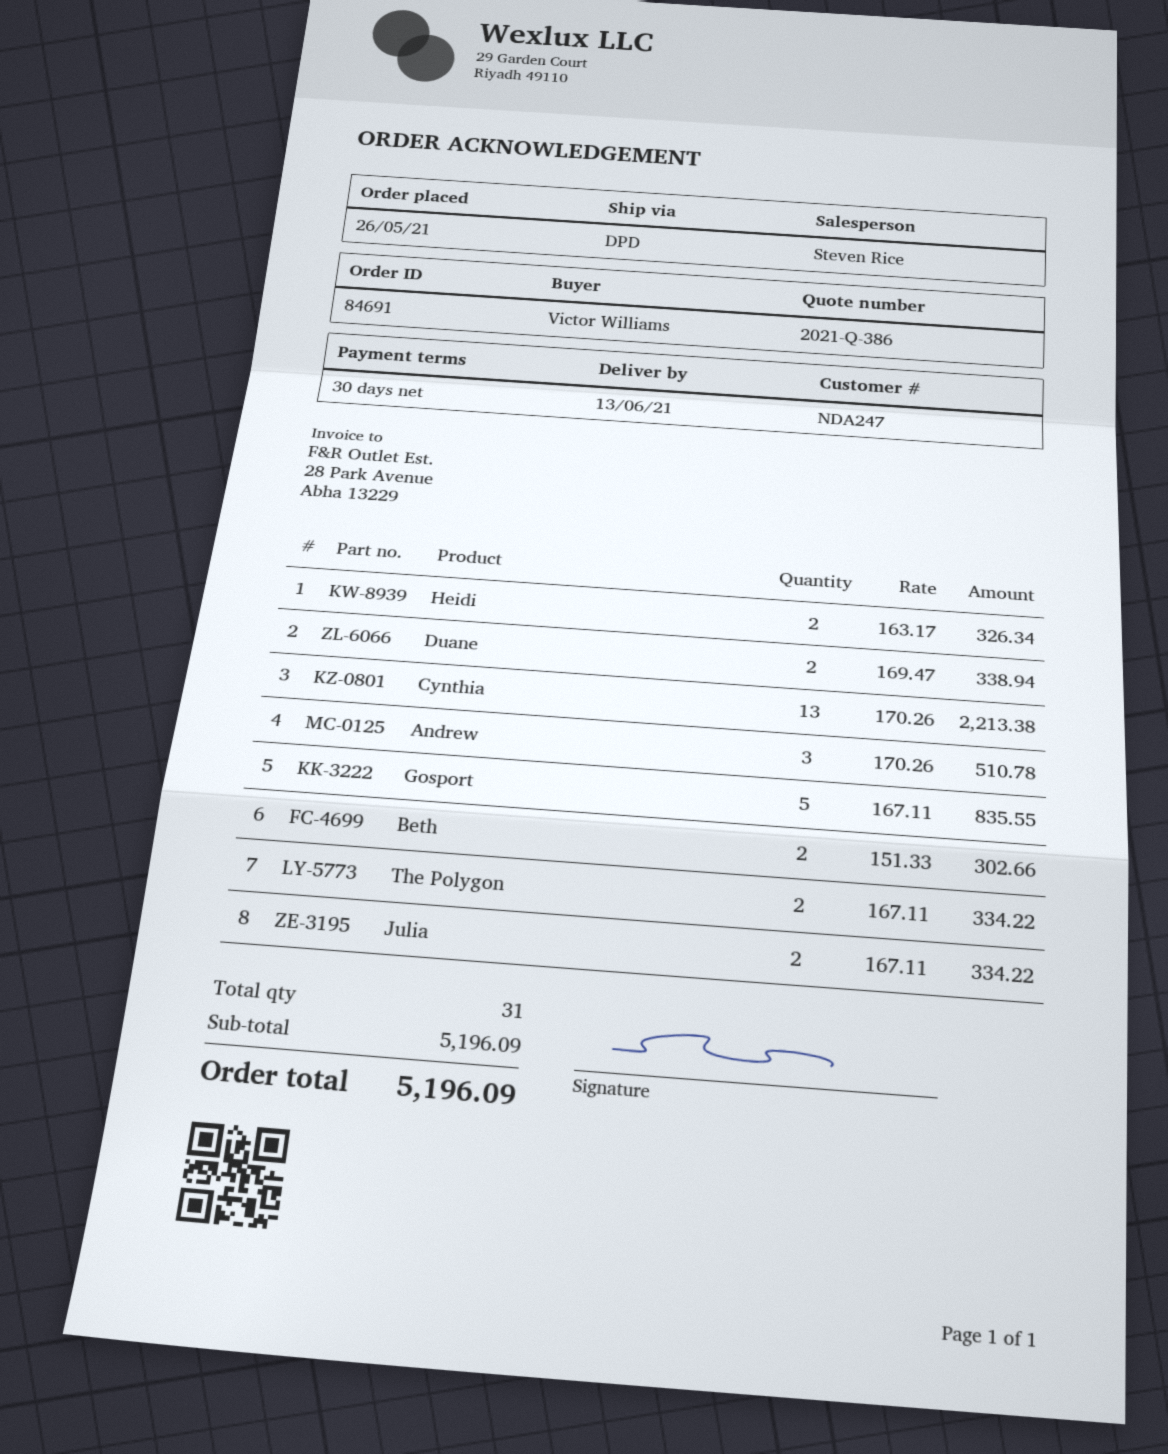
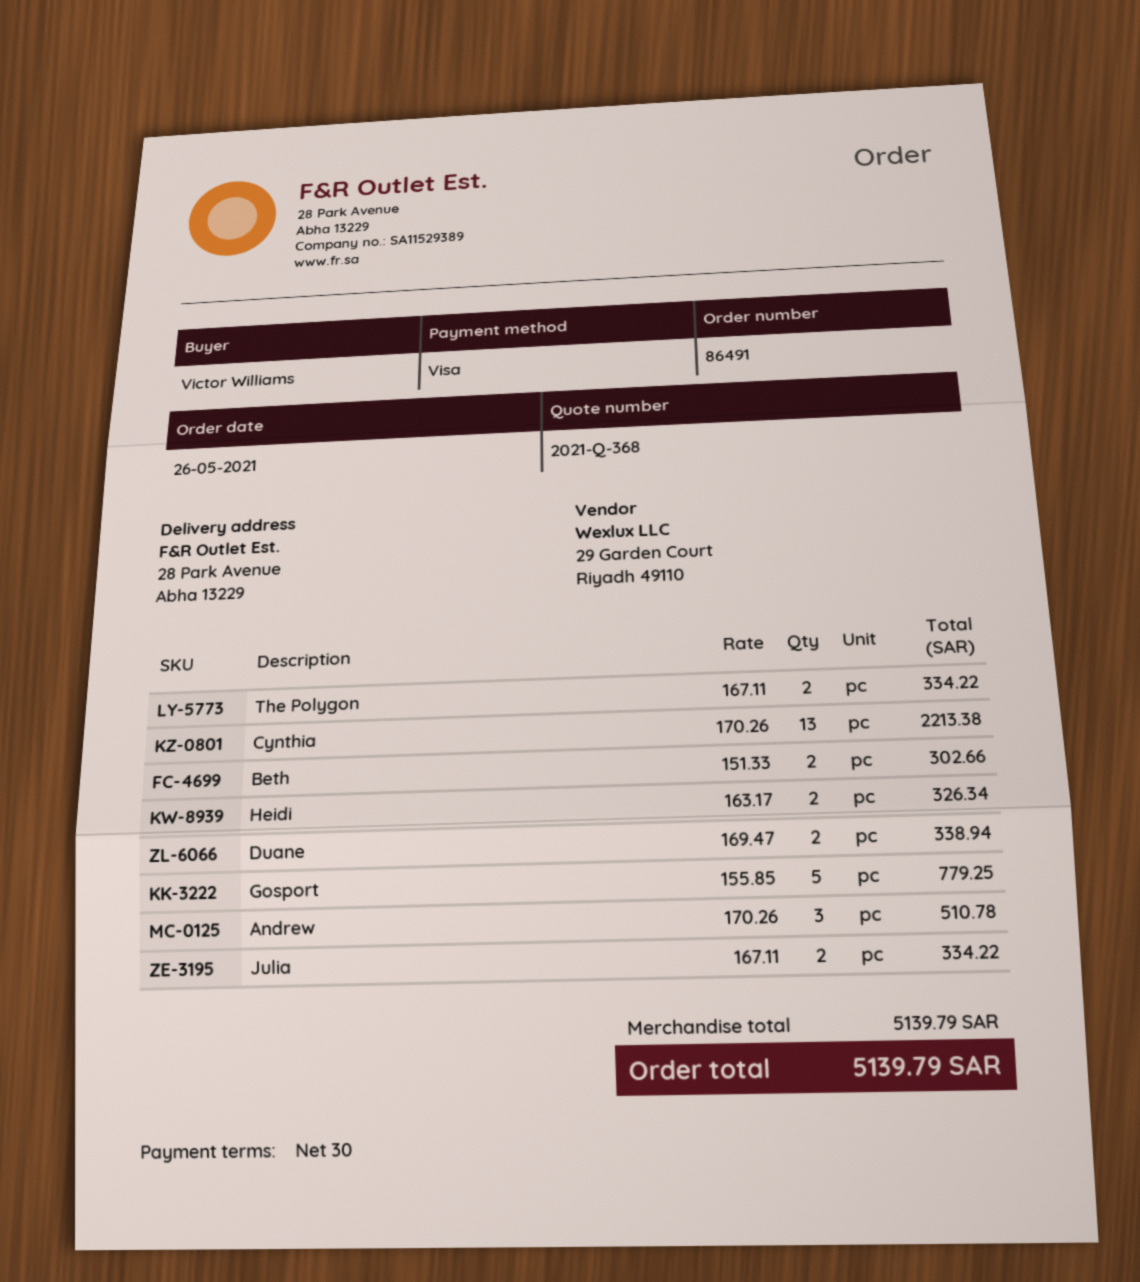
quote number: 2021-Q-386 -> 2021-Q-368
order number: 84691 -> 86491
Gosport: 5 x 167.11 = 835.55 -> 5 x 155.85 = 779.25
subtotal: 5196.09 -> 5139.79
total: 5196.09 -> 5139.79

